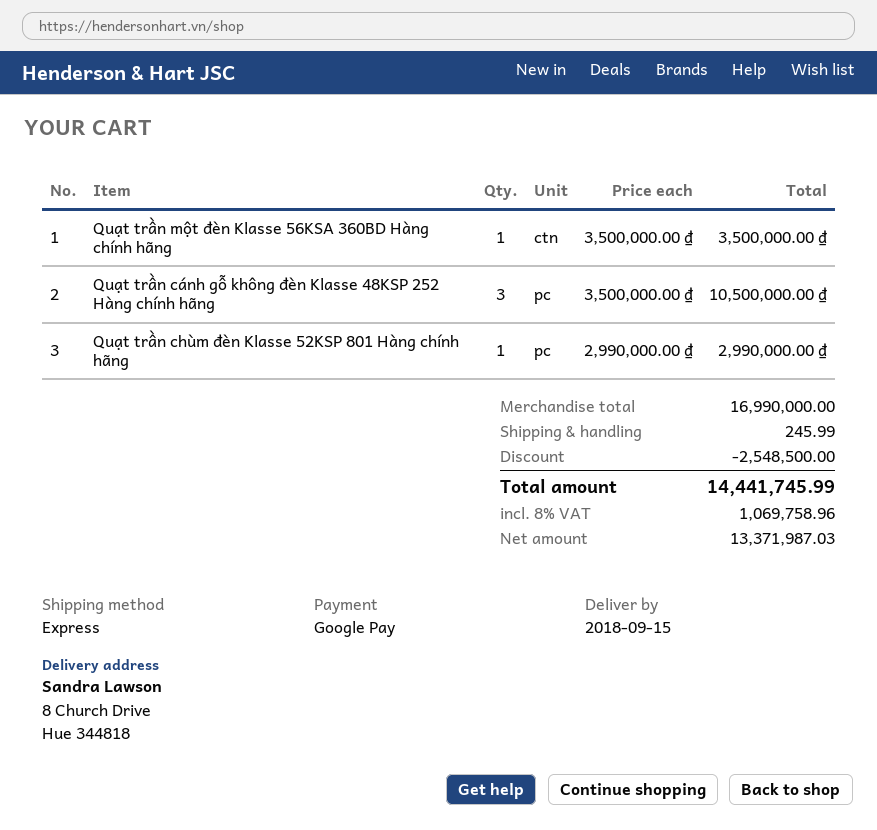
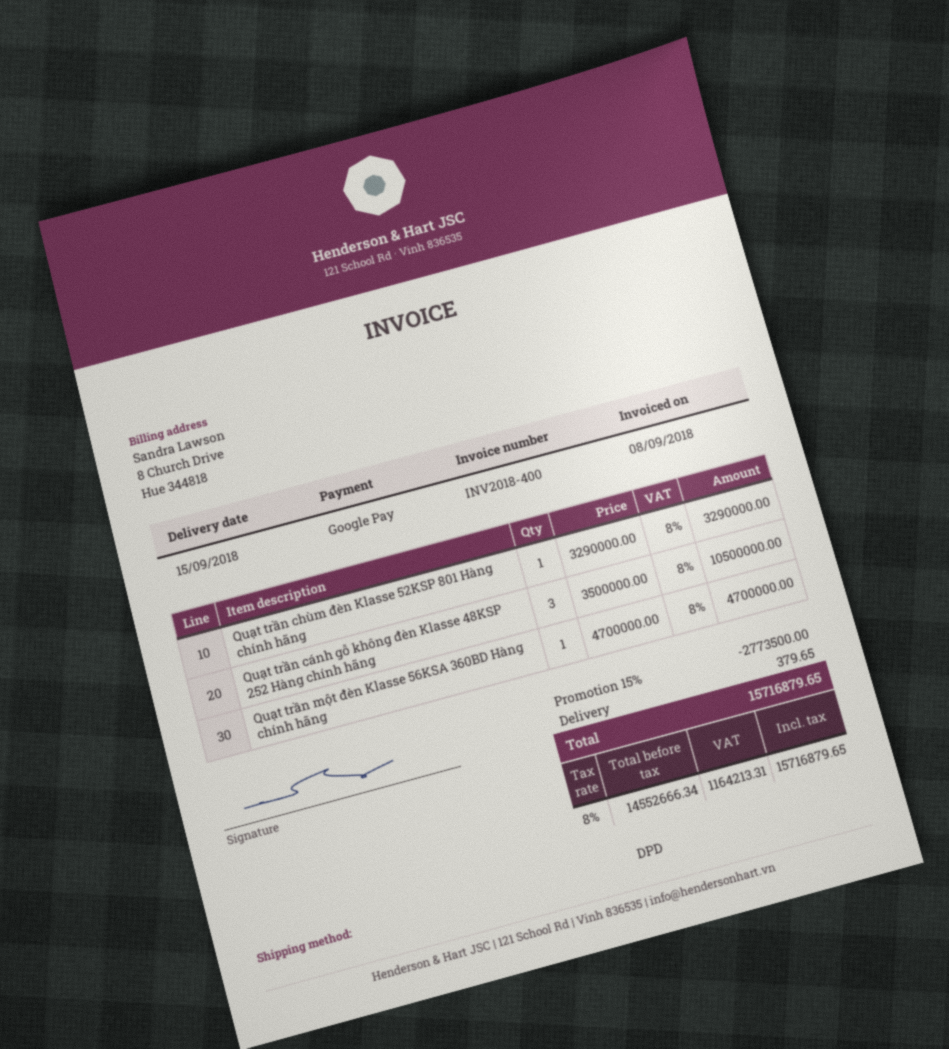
shipping method: express -> DPD
Quạt trần một đèn Klasse 56KSA 360BD Hàng chính hãng: 1 x 3500000.00 = 3500000.00 -> 1 x 4700000.00 = 4700000.00
Quạt trần chùm đèn Klasse 52KSP 801 Hàng chính hãng: 1 x 2990000.00 = 2990000.00 -> 1 x 3290000.00 = 3290000.00
discount: 2548500.00 -> 2773500.00
shipping: 245.99 -> 379.65
net: 13371987.03 -> 14552666.34
tax: 8% = 1069758.96 -> 8% = 1164213.31
total: 14441745.99 -> 15716879.65

